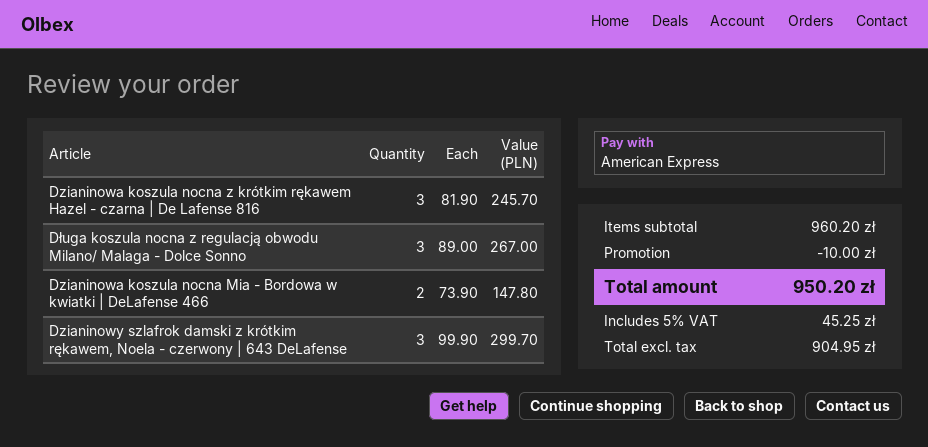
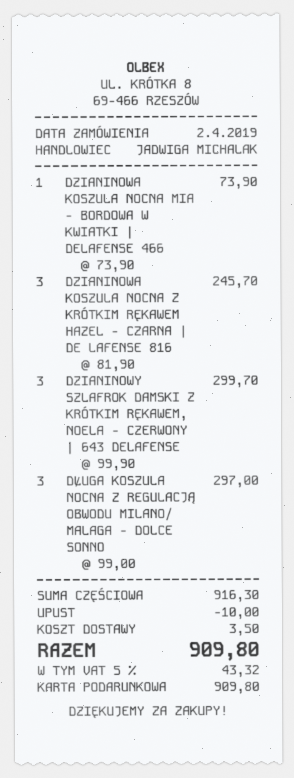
payment method: American Express -> gift card
Długa koszula nocna z regulacją obwodu Milano/ Malaga - Dolce Sonno: 3 x 89.00 = 267.00 -> 3 x 99.00 = 297.00
Dzianinowa koszula nocna Mia - Bordowa w kwiatki | DeLafense 466: 2 x 73.90 = 147.80 -> 1 x 73.90 = 73.90
subtotal: 960.20 -> 916.30
shipping: none -> 3.50
tax: 5% = 45.25 -> 5% = 43.32
total: 950.20 -> 909.80

